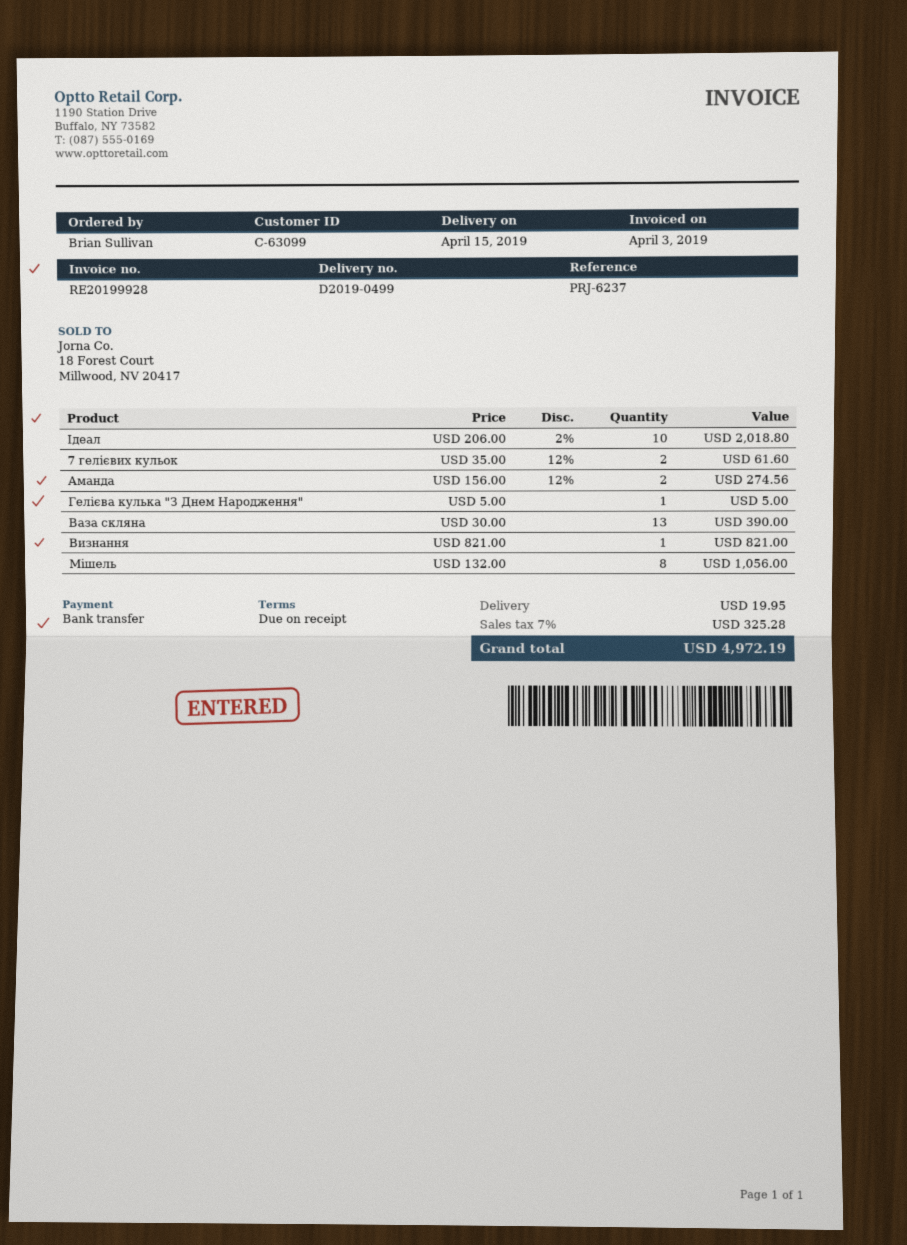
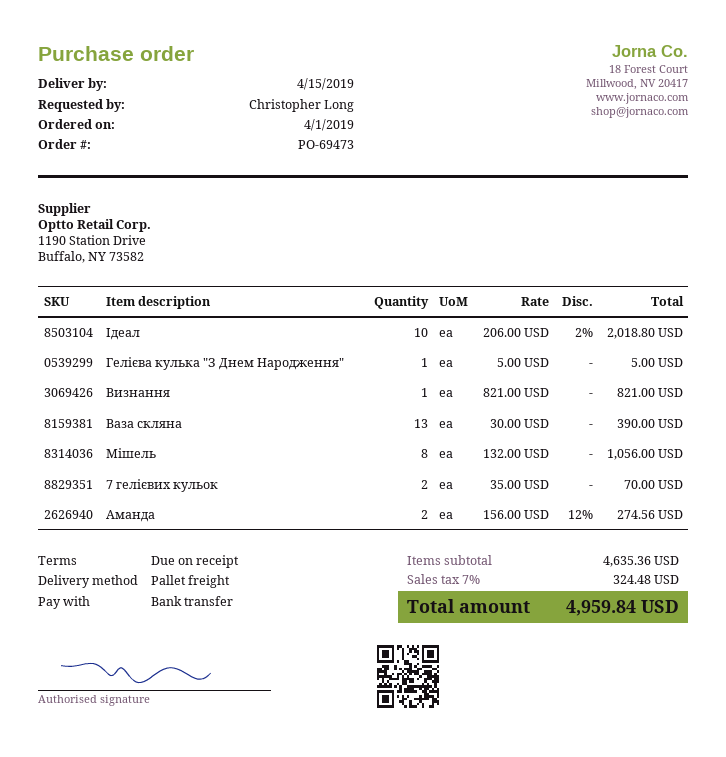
ordered by: Brian Sullivan -> Christopher Long
7 гелієвих кульок: 2 x 35.00 - 12% = 61.60 -> 2 x 35.00 = 70.00
shipping: 19.95 -> none
tax: 7% = 325.28 -> 7% = 324.48
total: 4972.19 -> 4959.84

